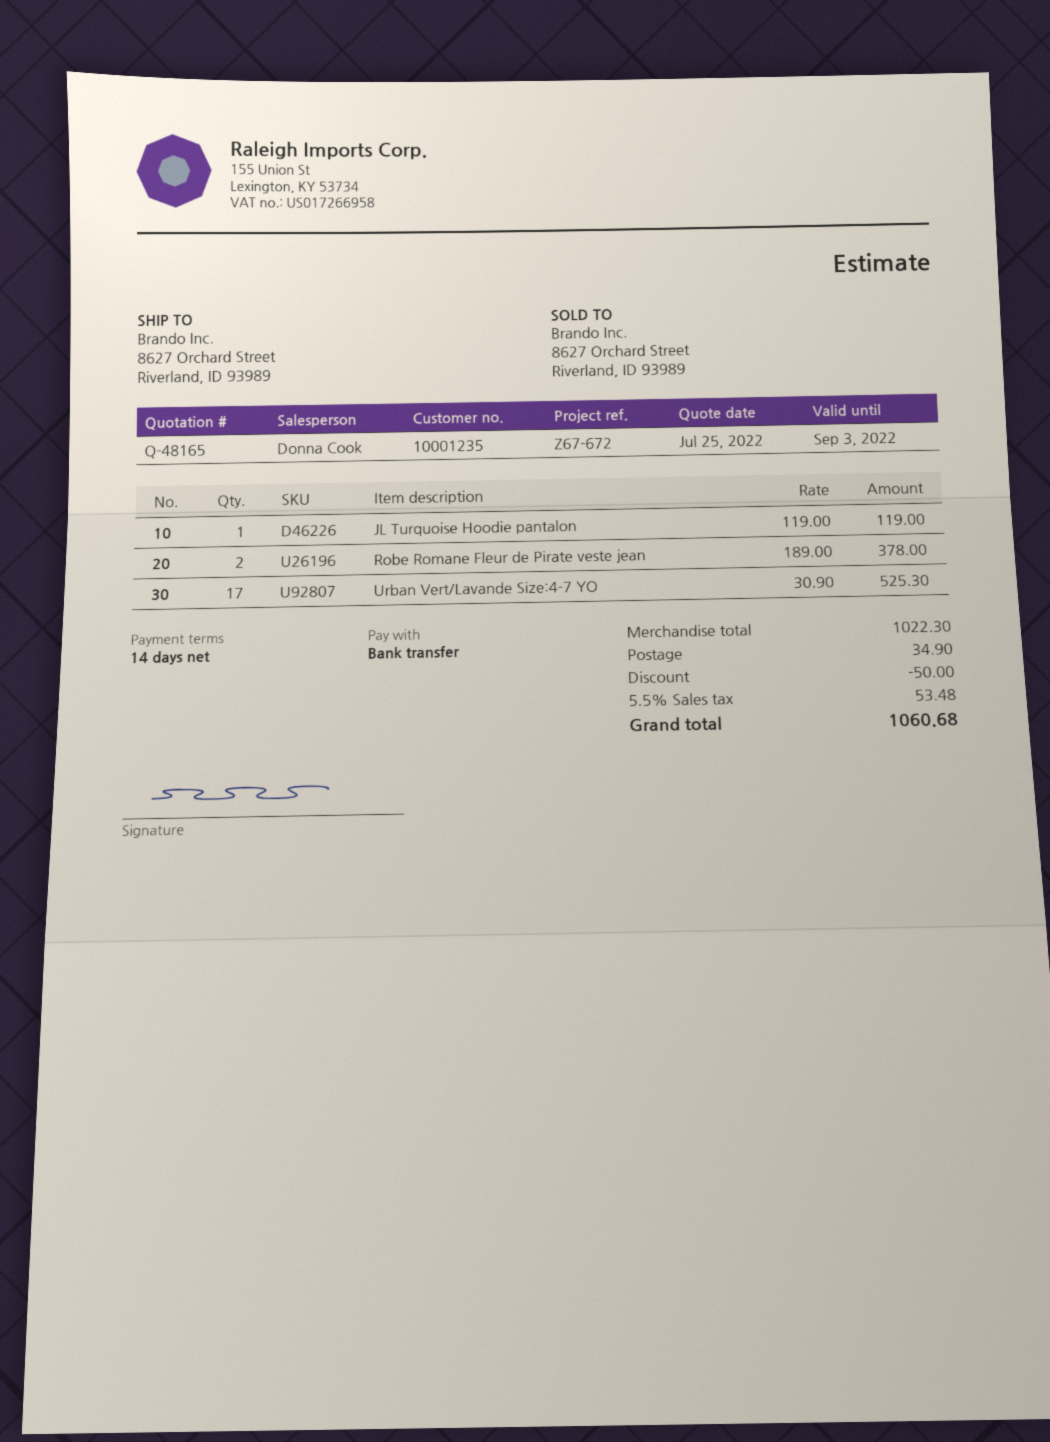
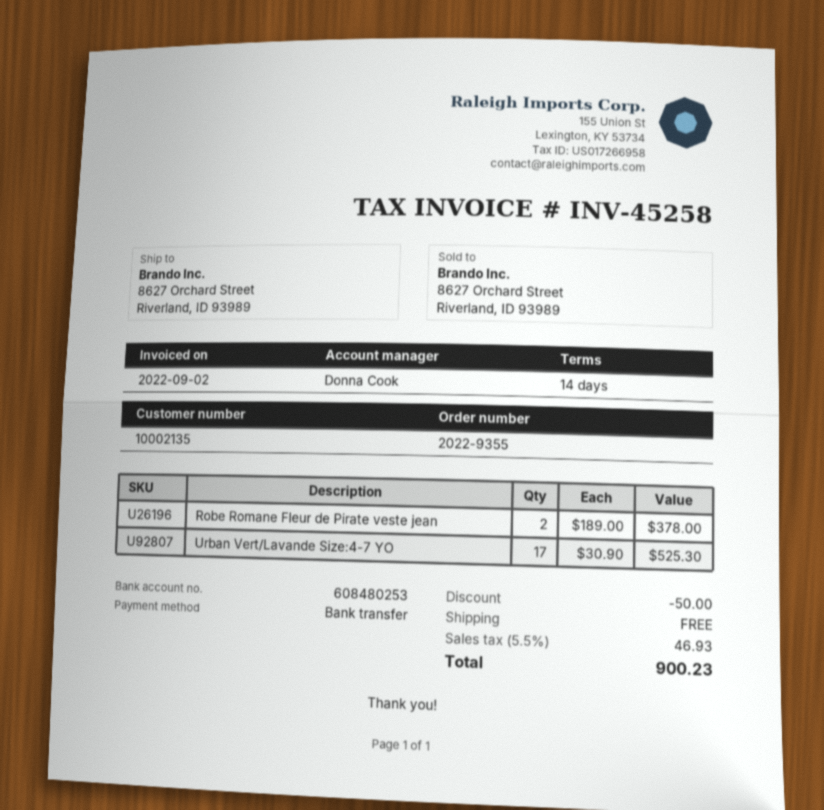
customer number: 10001235 -> 10002135
JL Turquoise Hoodie pantalon: 1 x 119.00 = 119.00 -> none
shipping: 34.90 -> 0.00
tax: 5.5% = 53.48 -> 5.5% = 46.93
total: 1060.68 -> 900.23

